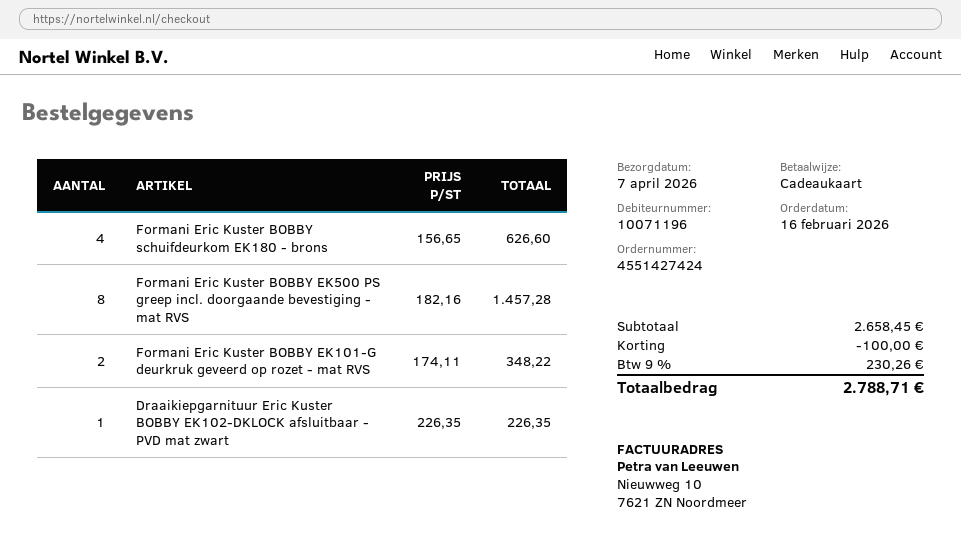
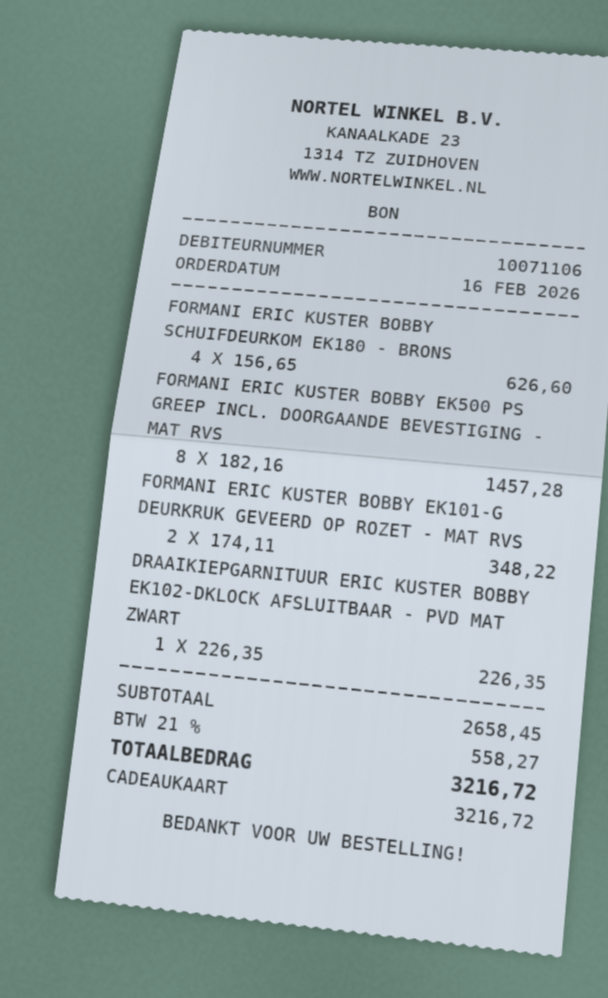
customer number: 10071196 -> 10071106
discount: 100.00 -> none
tax: 9% = 230.26 -> 21% = 558.27
total: 2788.71 -> 3216.72

